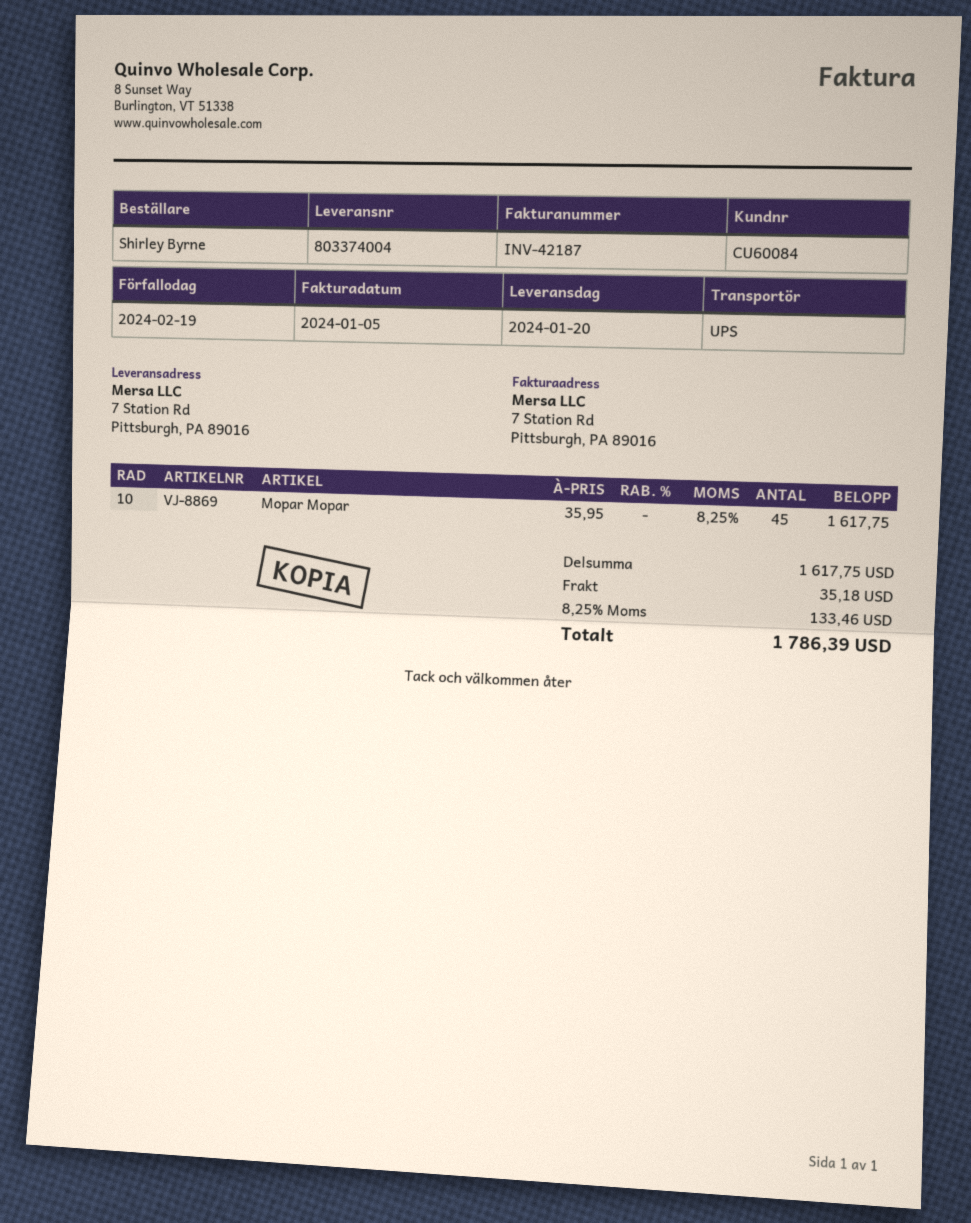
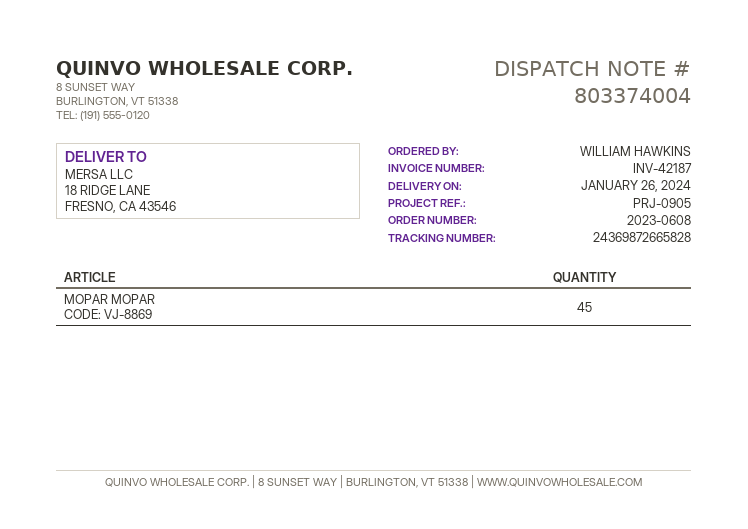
delivery date: 2024-01-20 -> 2024-01-26
ordered by: Shirley Byrne -> WILLIAM HAWKINS
ship to: 7 Station Rd, Pittsburgh, PA 89016 -> 18 RIDGE LANE, FRESNO, CA 43546

